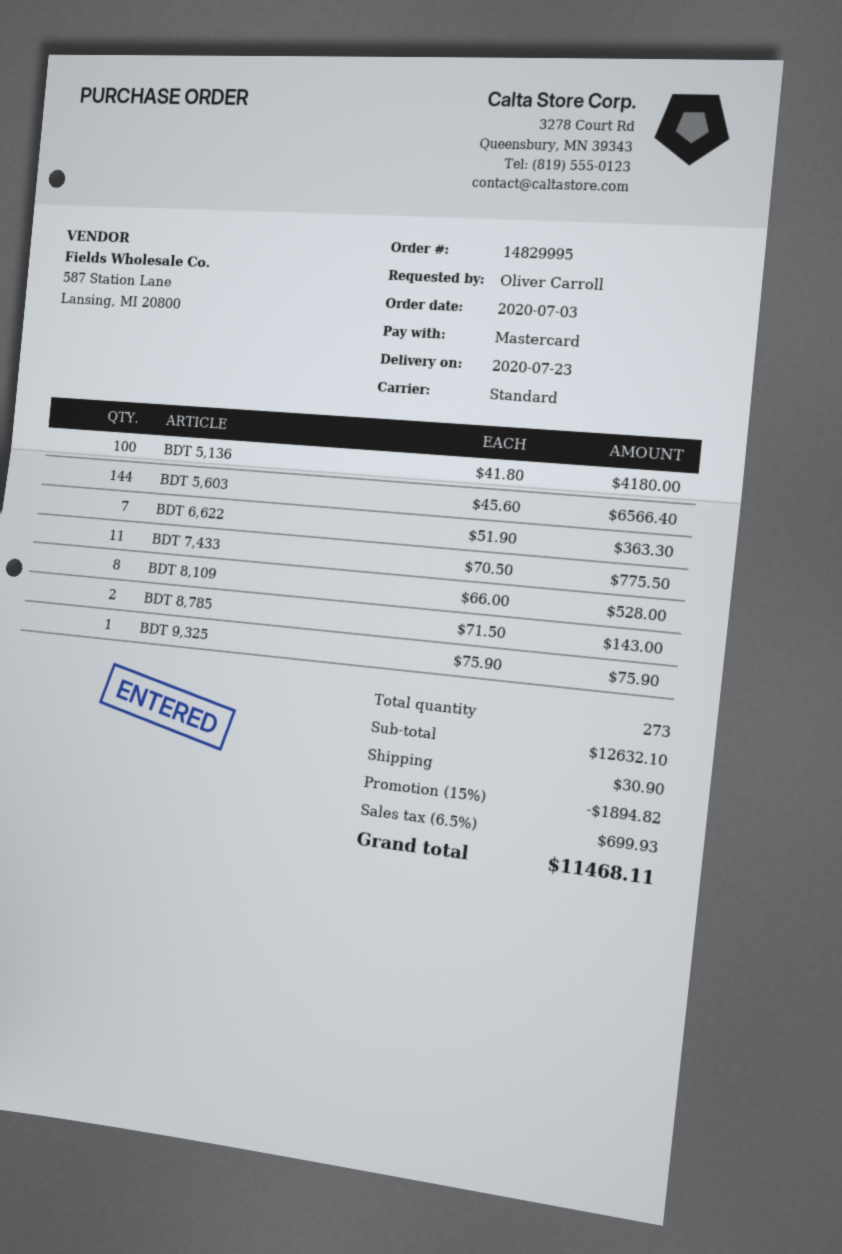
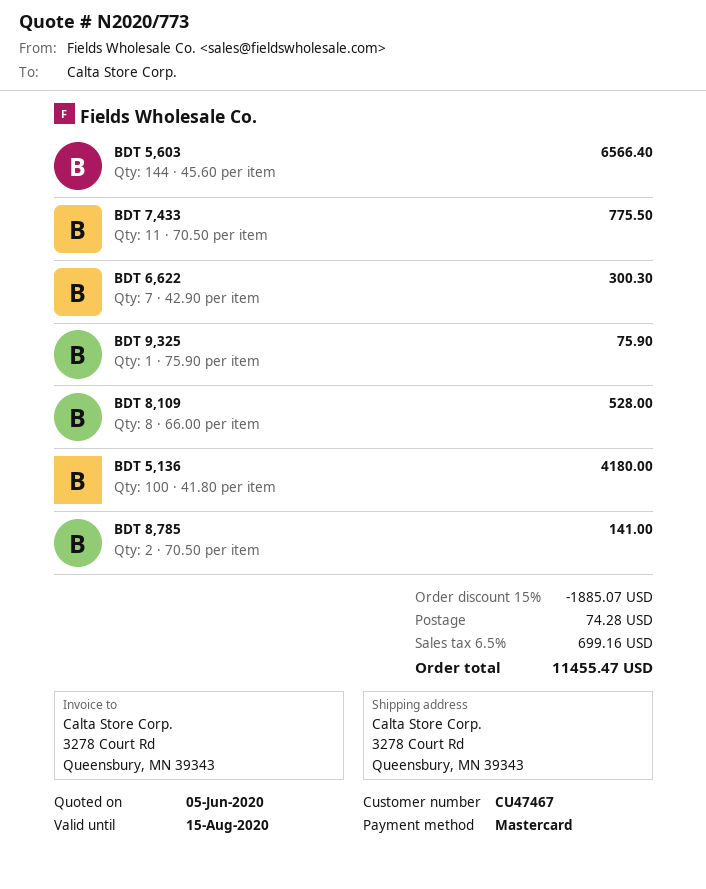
BDT 6,622: 7 x 51.90 = 363.30 -> 7 x 42.90 = 300.30
BDT 8,785: 2 x 71.50 = 143.00 -> 2 x 70.50 = 141.00
discount: 15% = 1894.82 -> 15% = 1885.07
shipping: 30.90 -> 74.28
tax: 6.5% = 699.93 -> 6.5% = 699.16
total: 11468.11 -> 11455.47

